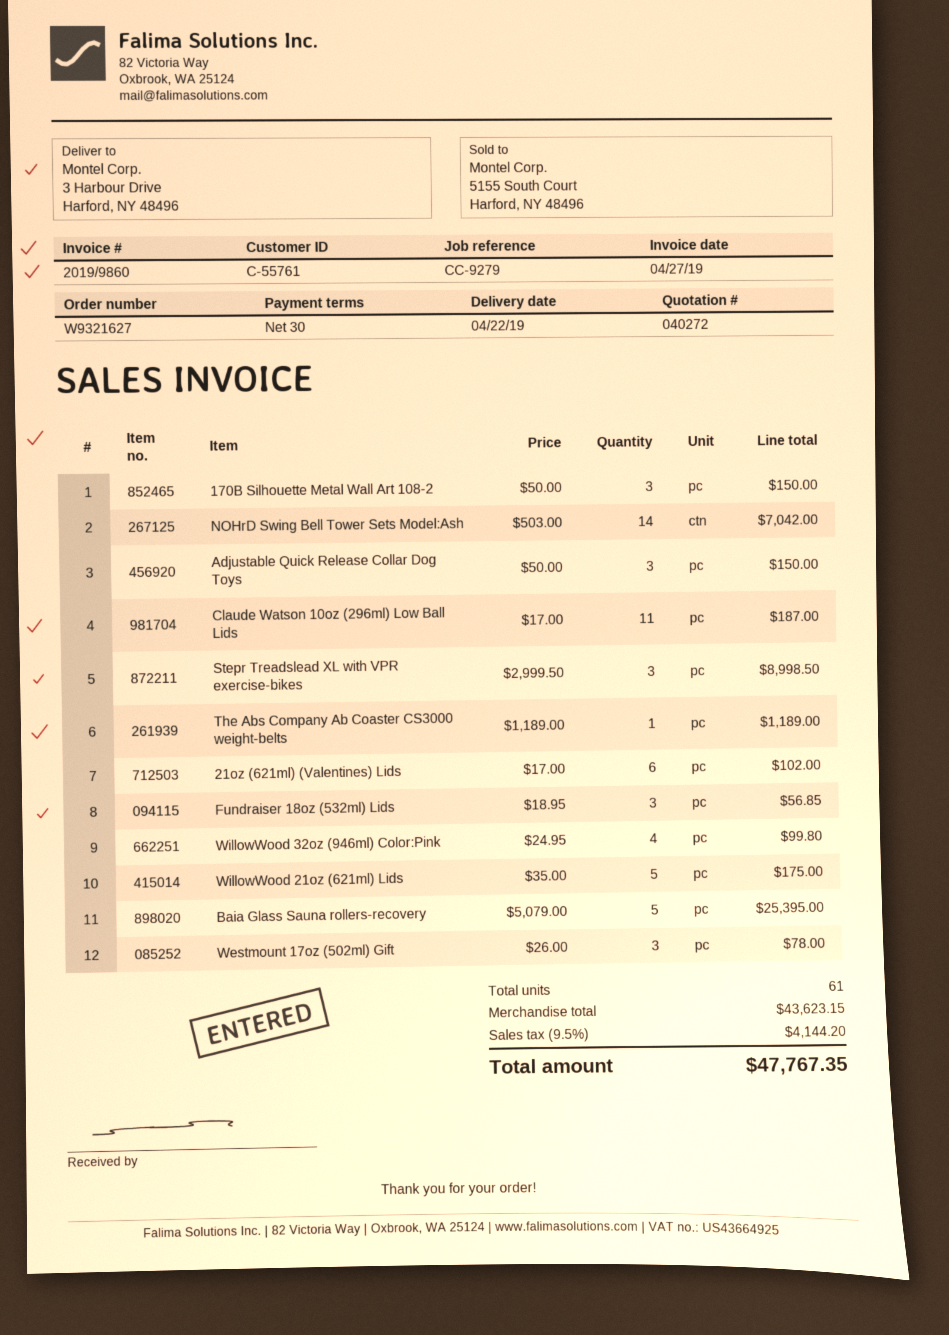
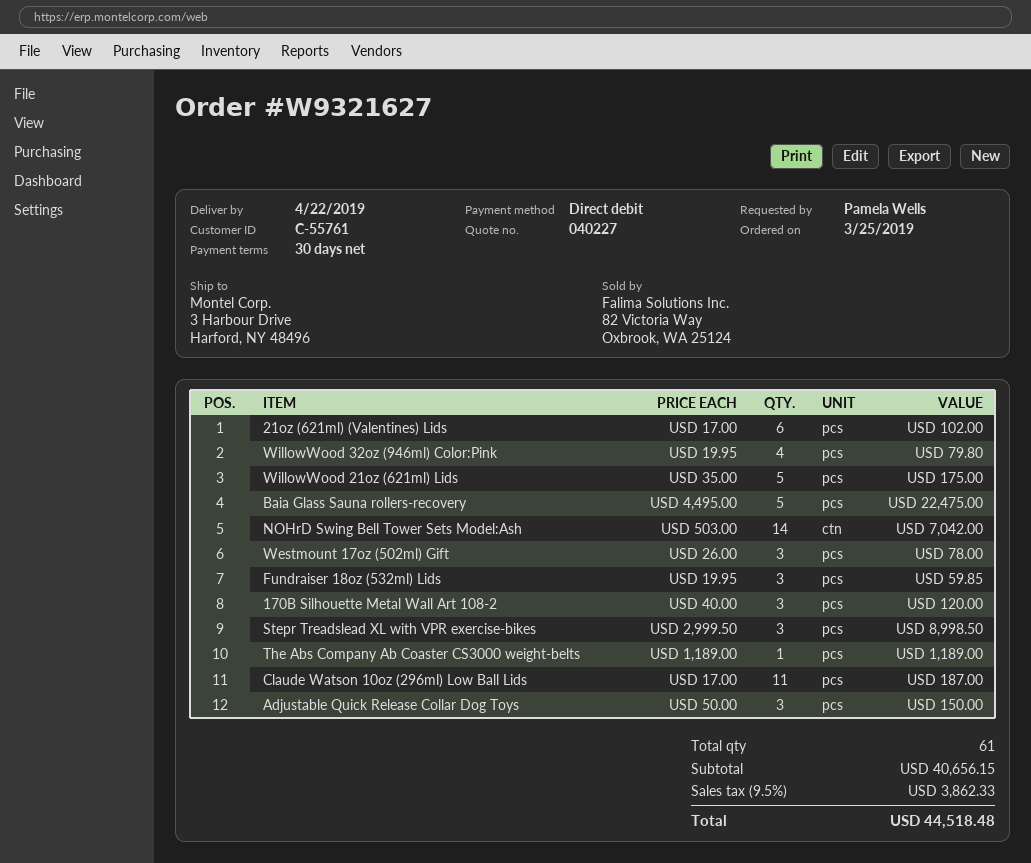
quote number: 040272 -> 040227
170B Silhouette Metal Wall Art 108-2: 3 x 50.00 = 150.00 -> 3 x 40.00 = 120.00
Fundraiser 18oz (532ml) Lids: 3 x 18.95 = 56.85 -> 3 x 19.95 = 59.85
WillowWood 32oz (946ml) Color:Pink: 4 x 24.95 = 99.80 -> 4 x 19.95 = 79.80
Baia Glass Sauna rollers-recovery: 5 x 5079.00 = 25395.00 -> 5 x 4495.00 = 22475.00
subtotal: 43623.15 -> 40656.15
tax: 9.5% = 4144.20 -> 9.5% = 3862.33
total: 47767.35 -> 44518.48

